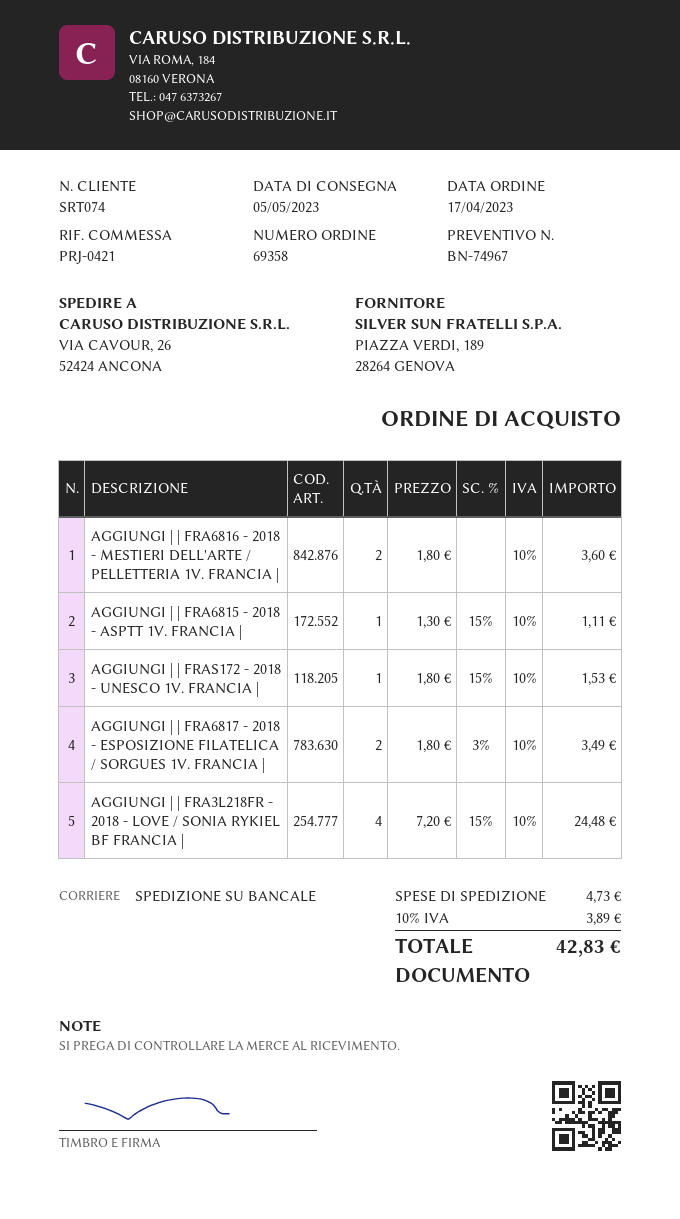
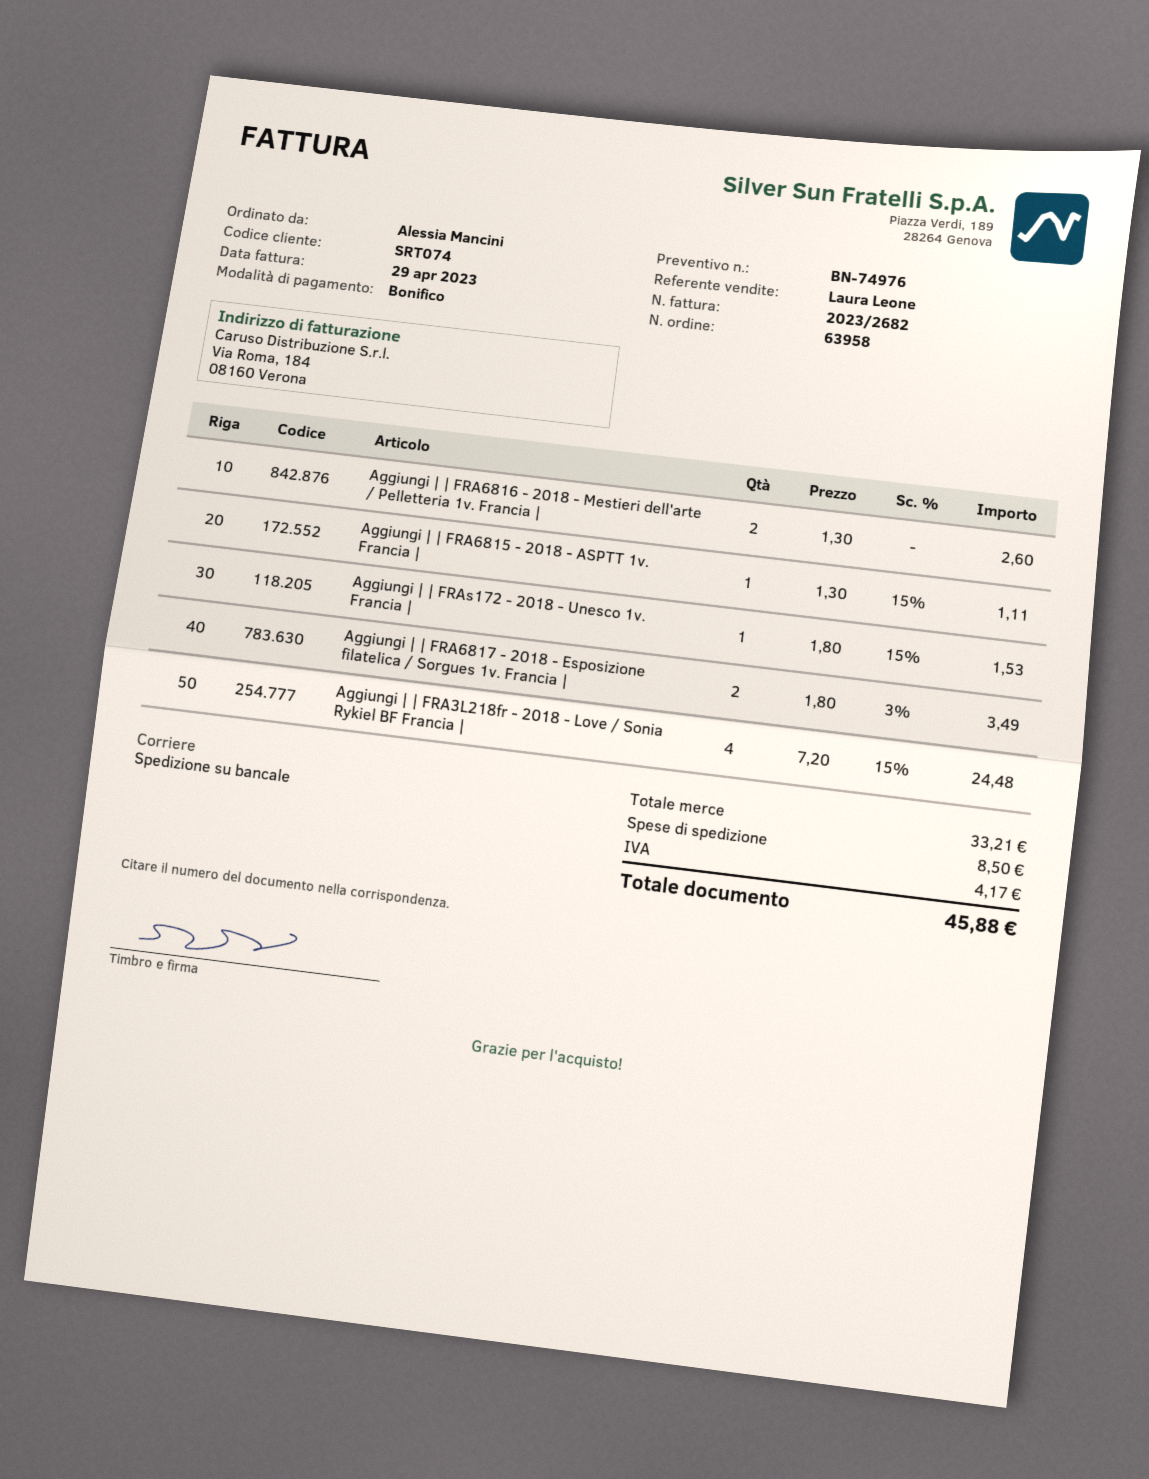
quote number: BN-74967 -> BN-74976
order number: 69358 -> 63958
AGGIUNGI | | FRA6816 - 2018 - MESTIERI DELL'ARTE / PELLETTERIA 1V. FRANCIA |: 2 x 1.80 = 3.60 -> 2 x 1.30 = 2.60
shipping: 4.73 -> 8.50
tax: 3.89 -> 4.17
total: 42.83 -> 45.88

